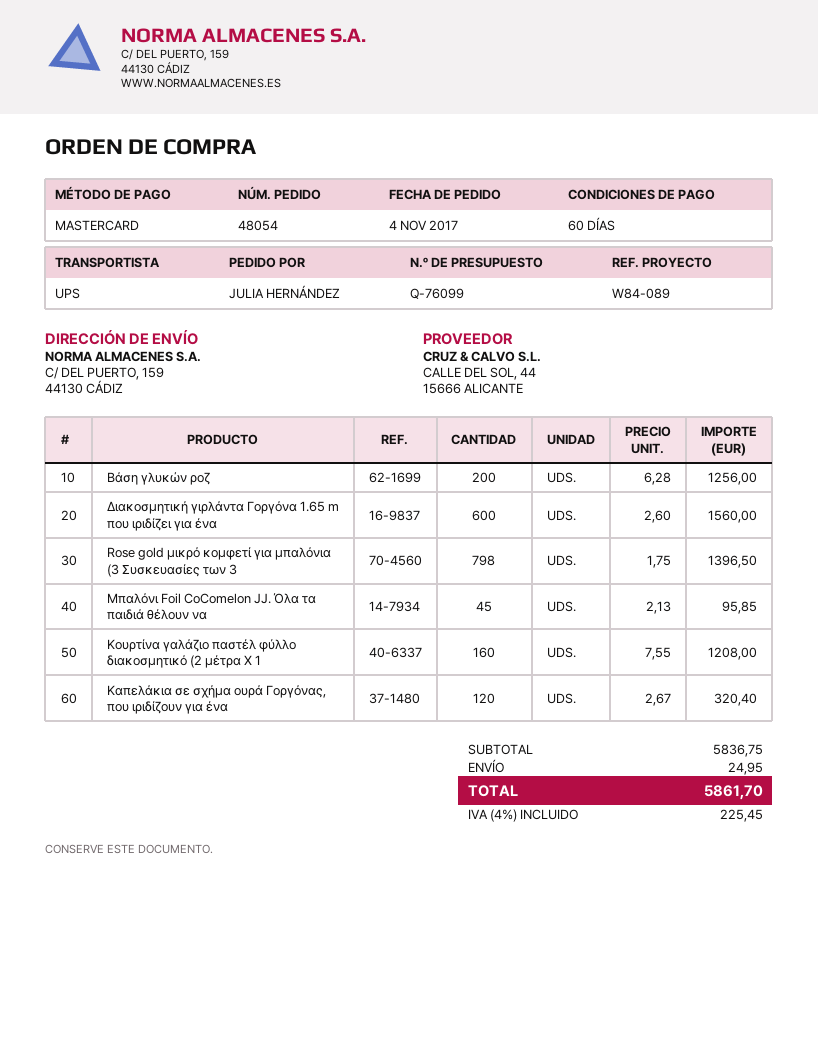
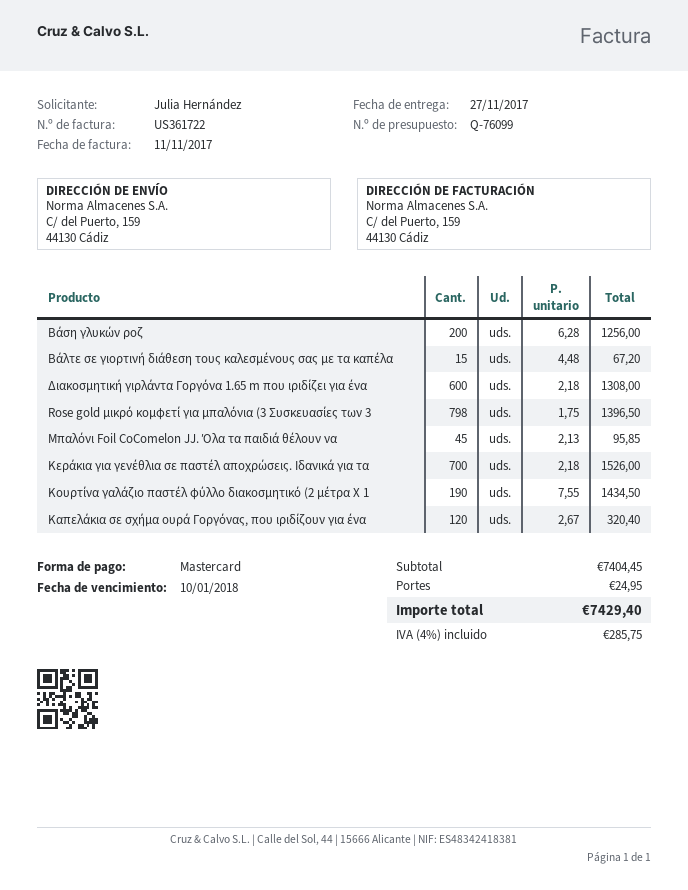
Διακοσμητική γιρλάντα Γοργόνα 1.65 m που ιριδίζει για ένα: 600 x 2.60 = 1560.00 -> 600 x 2.18 = 1308.00
Κουρτίνα γαλάζιο παστέλ φύλλο διακοσμητικό (2 μέτρα Χ 1: 160 x 7.55 = 1208.00 -> 190 x 7.55 = 1434.50
Βάλτε σε γιορτινή διάθεση τους καλεσμένους σας με τα καπέλα: none -> 15 x 4.48 = 67.20
Κεράκια για γενέθλια σε παστέλ αποχρώσεις. Ιδανικά για τα: none -> 700 x 2.18 = 1526.00
subtotal: 5836.75 -> 7404.45
tax: 4% = 225.45 -> 4% = 285.75
total: 5861.70 -> 7429.40

